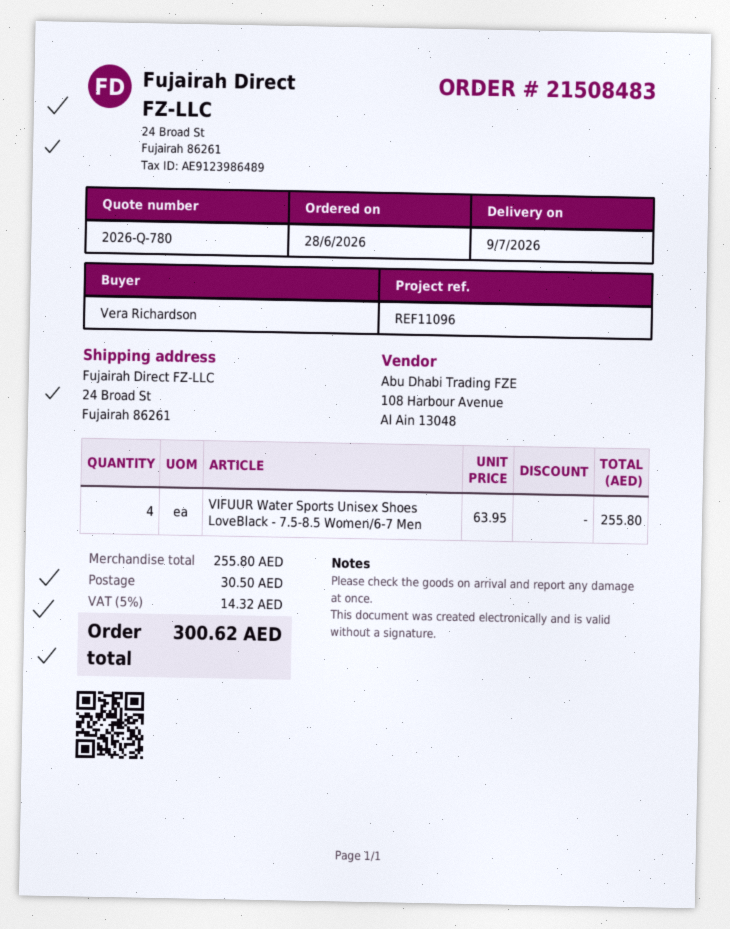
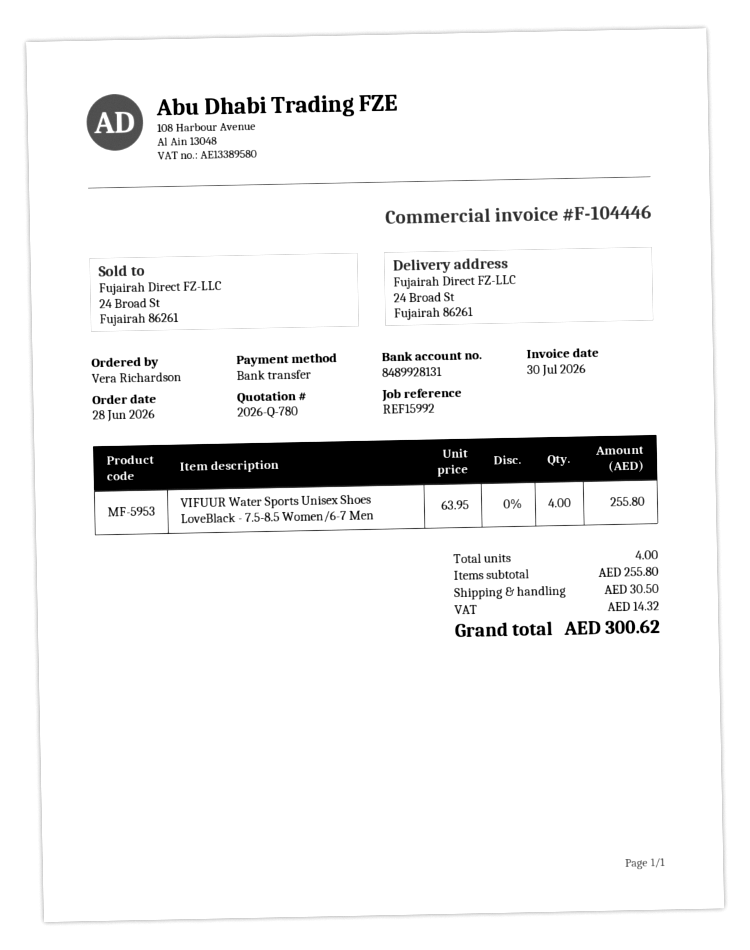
reference: REF11096 -> REF15992

